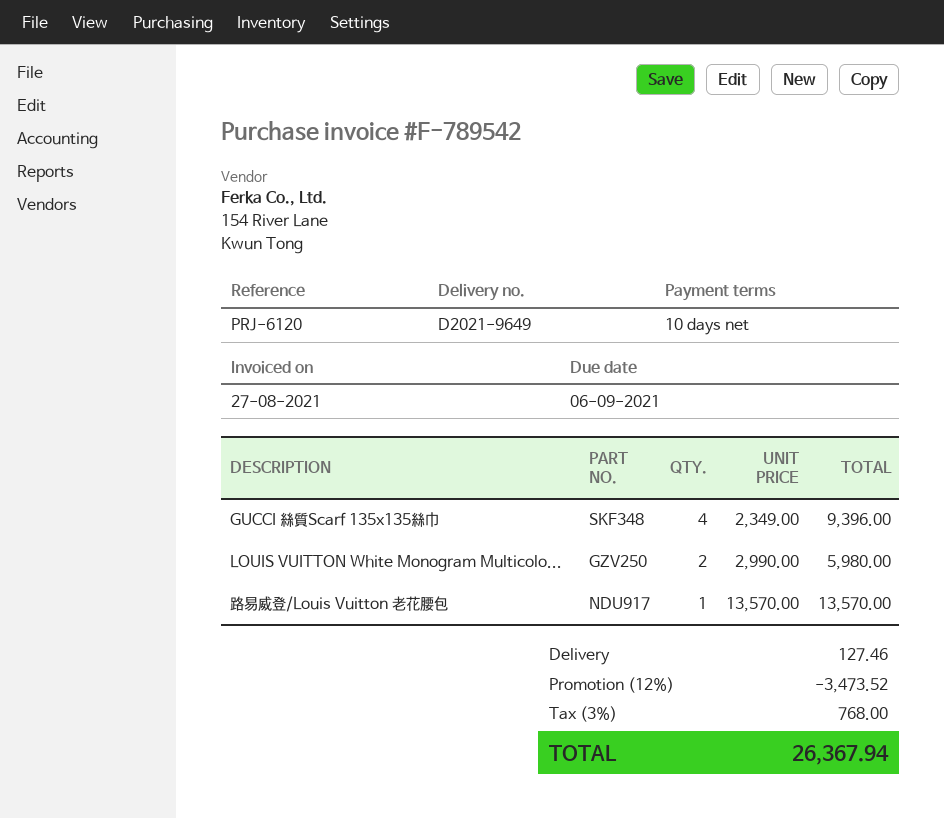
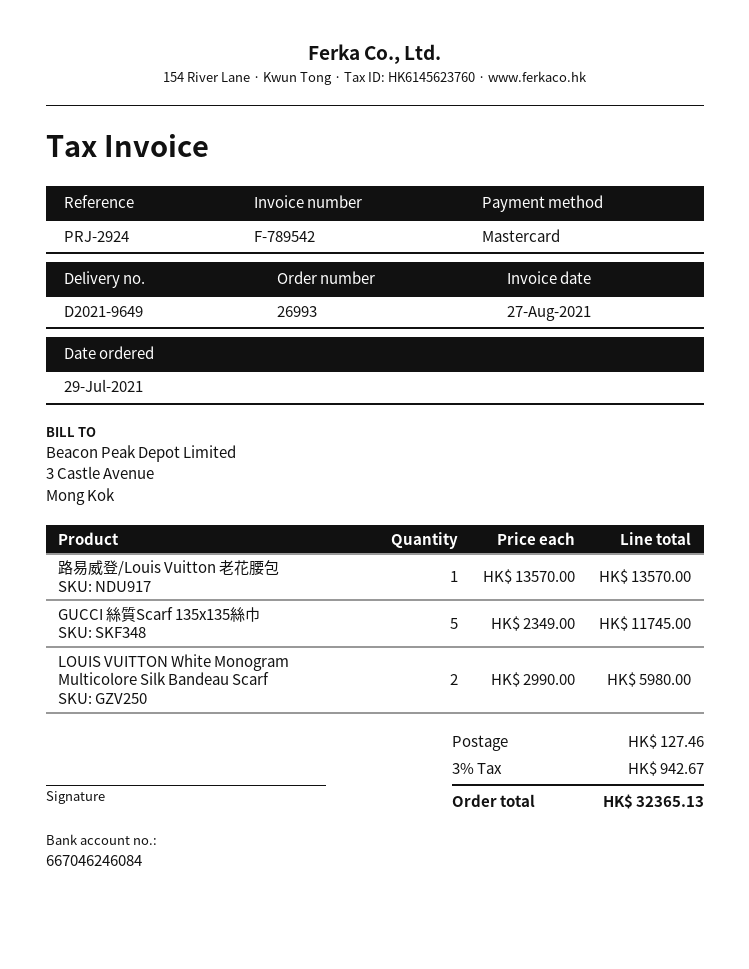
reference: PRJ-6120 -> PRJ-2924
GUCCI 絲質Scarf 135x135絲巾: 4 x 2349.00 = 9396.00 -> 5 x 2349.00 = 11745.00
discount: 12% = 3473.52 -> none
tax: 3% = 768.00 -> 3% = 942.67
total: 26367.94 -> 32365.13

